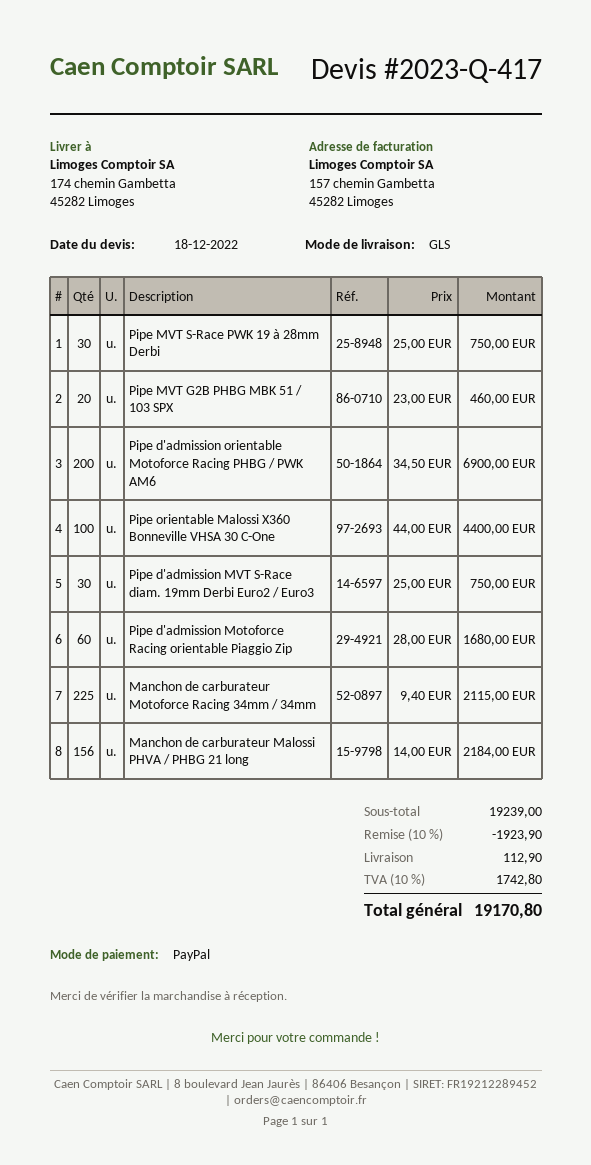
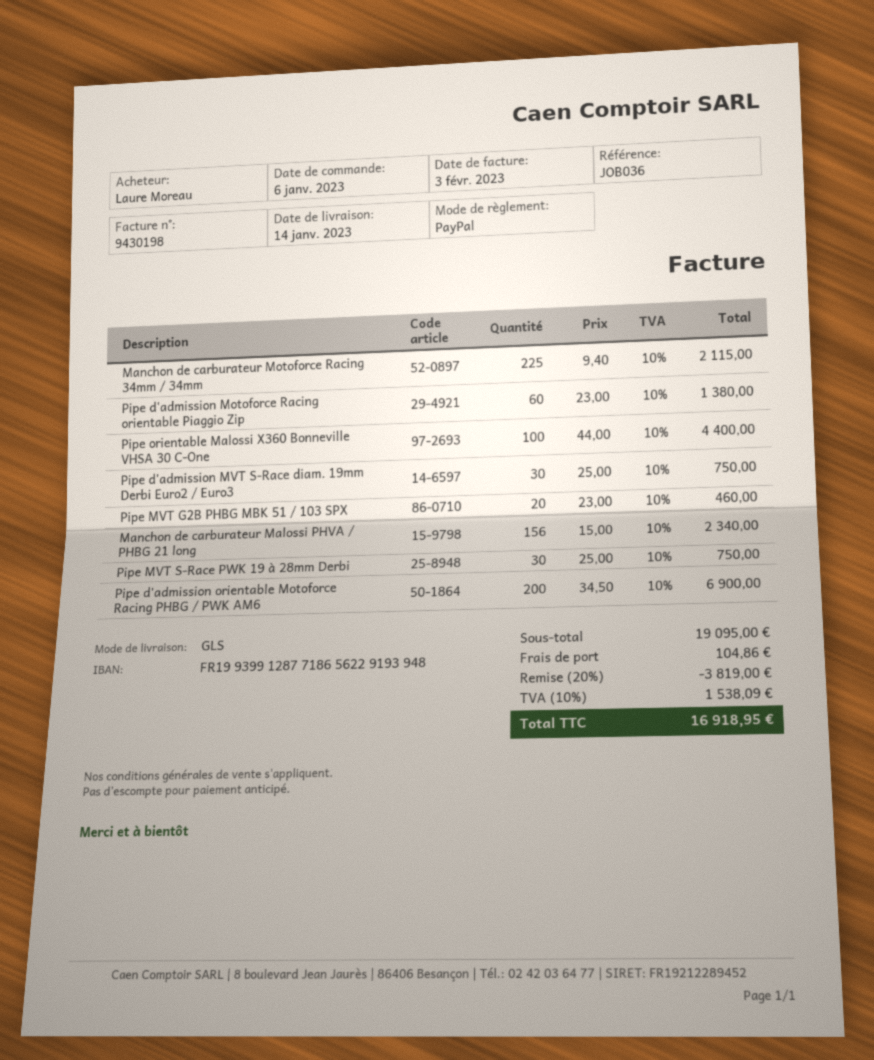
Pipe d'admission Motoforce Racing orientable Piaggio Zip: 60 x 28.00 = 1680.00 -> 60 x 23.00 = 1380.00
Manchon de carburateur Malossi PHVA / PHBG 21 long: 156 x 14.00 = 2184.00 -> 156 x 15.00 = 2340.00
subtotal: 19239.00 -> 19095.00
discount: 10% = 1923.90 -> 20% = 3819.00
shipping: 112.90 -> 104.86
tax: 10% = 1742.80 -> 10% = 1538.09
total: 19170.80 -> 16918.95

